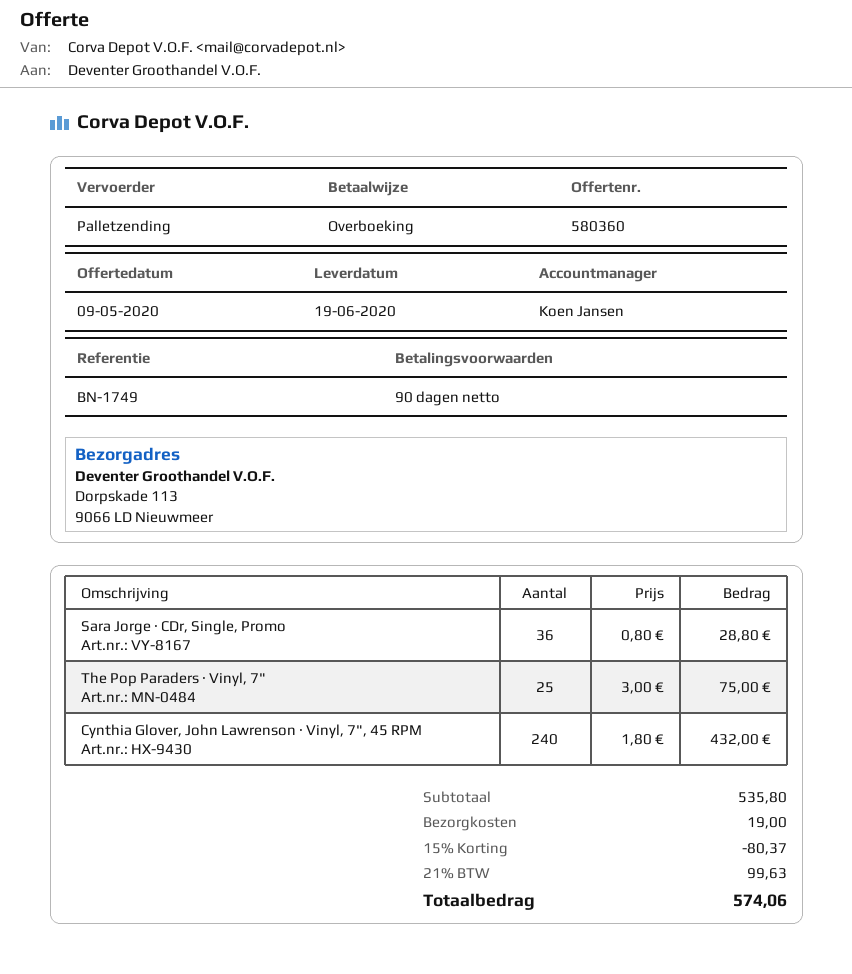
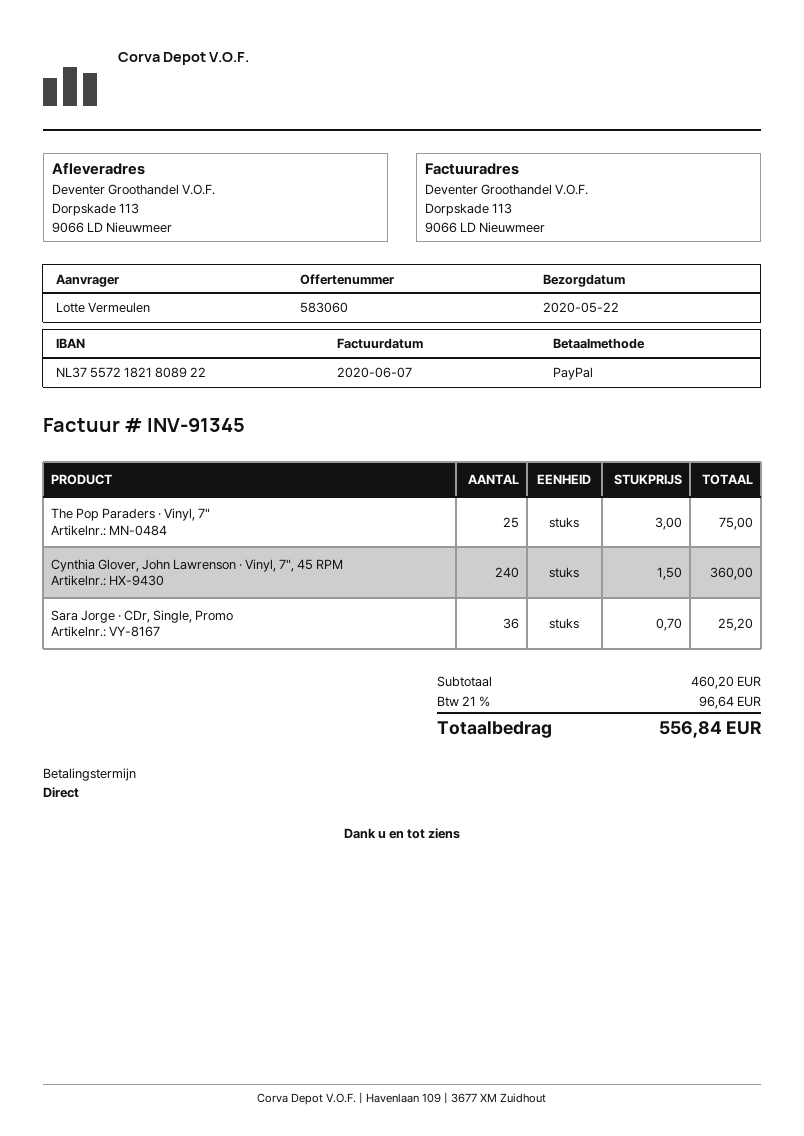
quote number: 580360 -> 583060
delivery date: 2020-06-19 -> 2020-05-22
payment terms: 90 days -> on receipt
payment method: bank transfer -> PayPal
Sara Jorge · CDr, Single, Promo: 36 x 0.80 = 28.80 -> 36 x 0.70 = 25.20
Cynthia Glover, John Lawrenson · Vinyl, 7", 45 RPM: 240 x 1.80 = 432.00 -> 240 x 1.50 = 360.00
subtotal: 535.80 -> 460.20
discount: 15% = 80.37 -> none
shipping: 19.00 -> none
tax: 21% = 99.63 -> 21% = 96.64
total: 574.06 -> 556.84

